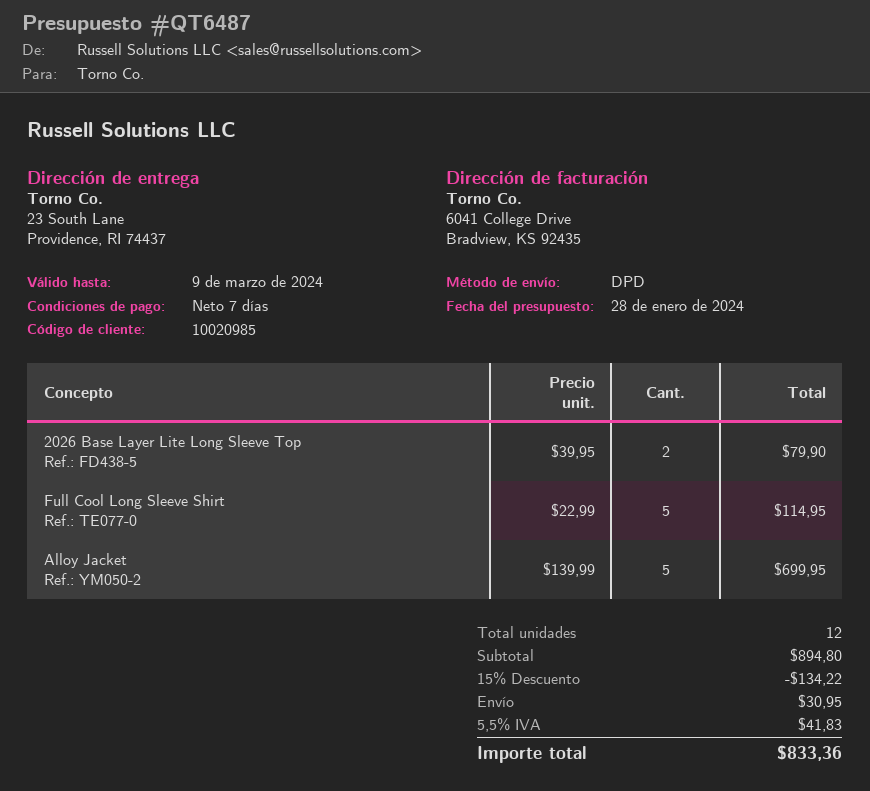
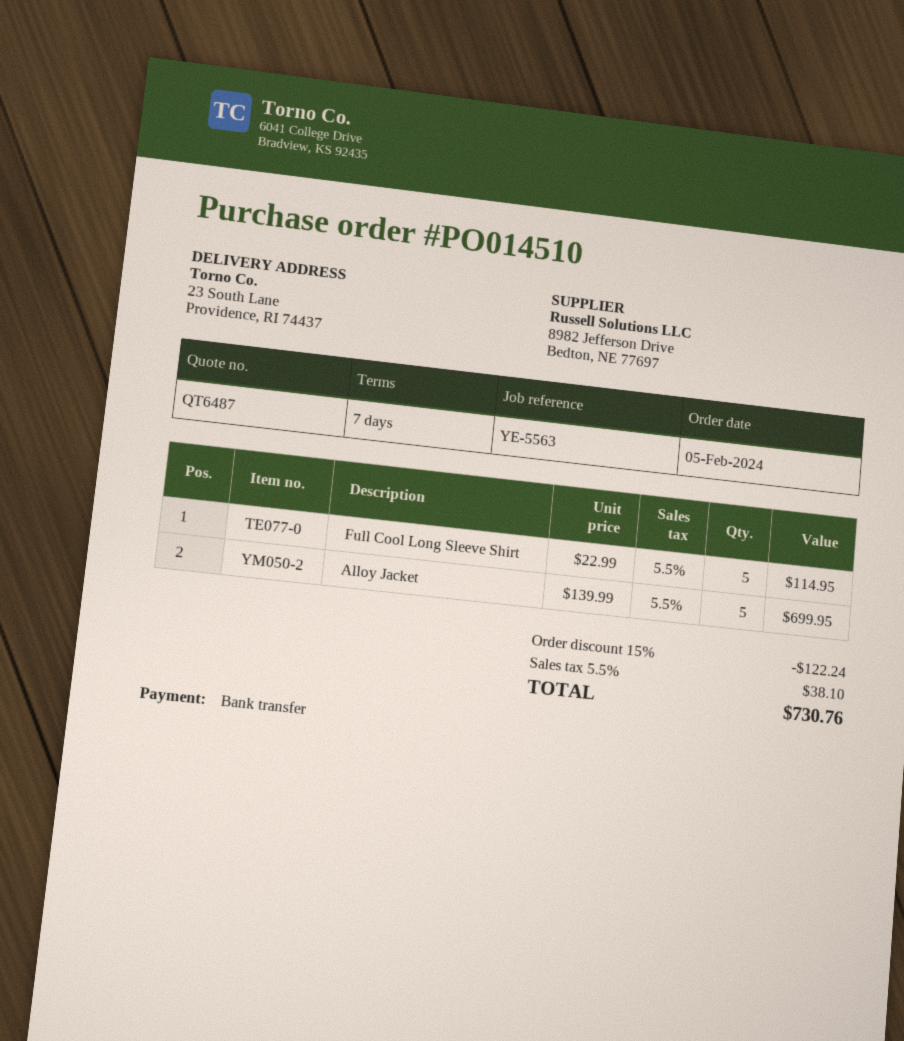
2026 Base Layer Lite Long Sleeve Top: 2 x 39.95 = 79.90 -> none
discount: 15% = 134.22 -> 15% = 122.24
shipping: 30.95 -> none
tax: 5.5% = 41.83 -> 5.5% = 38.10
total: 833.36 -> 730.76

